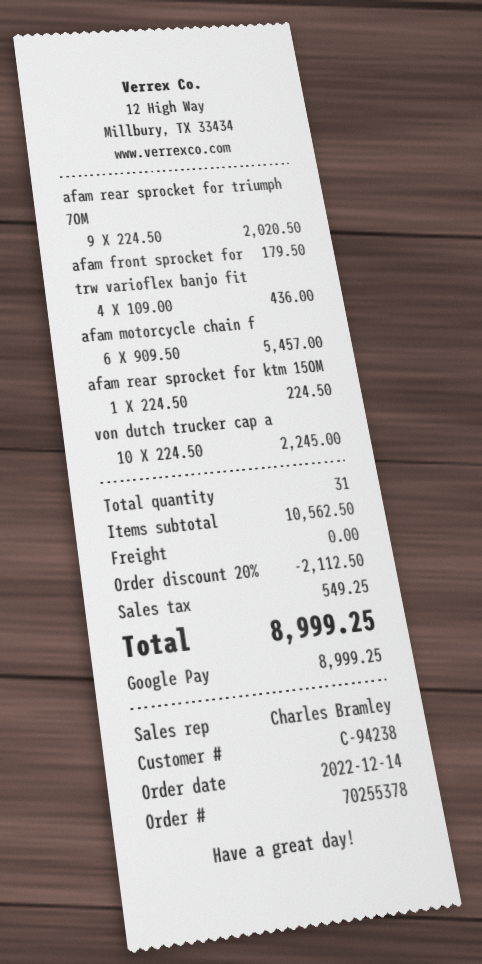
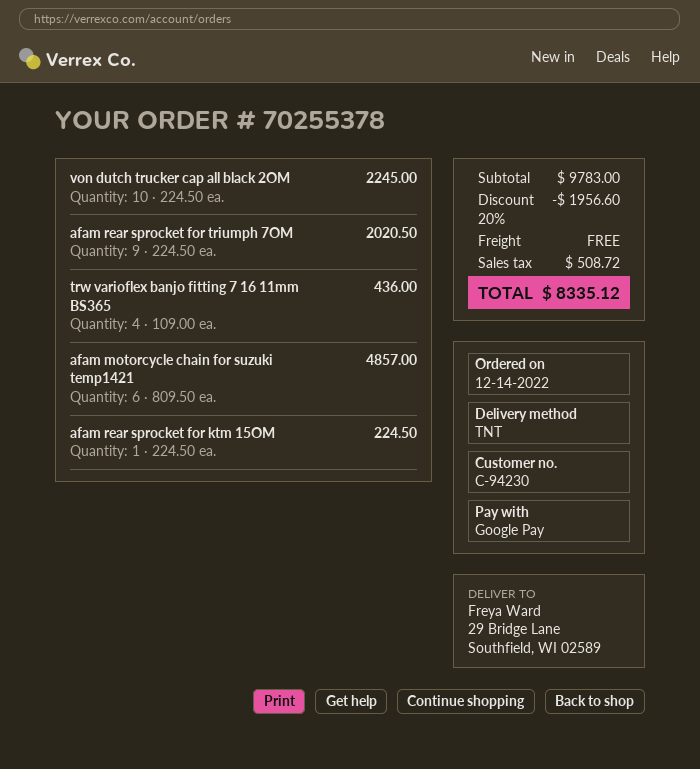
customer number: C-94238 -> C-94230
afam front sprocket for: 1 x 179.50 = 179.50 -> none
afam motorcycle chain f: 6 x 909.50 = 5457.00 -> 6 x 809.50 = 4857.00
subtotal: 10562.50 -> 9783.00
discount: 20% = 2112.50 -> 20% = 1956.60
tax: 549.25 -> 508.72
total: 8999.25 -> 8335.12

